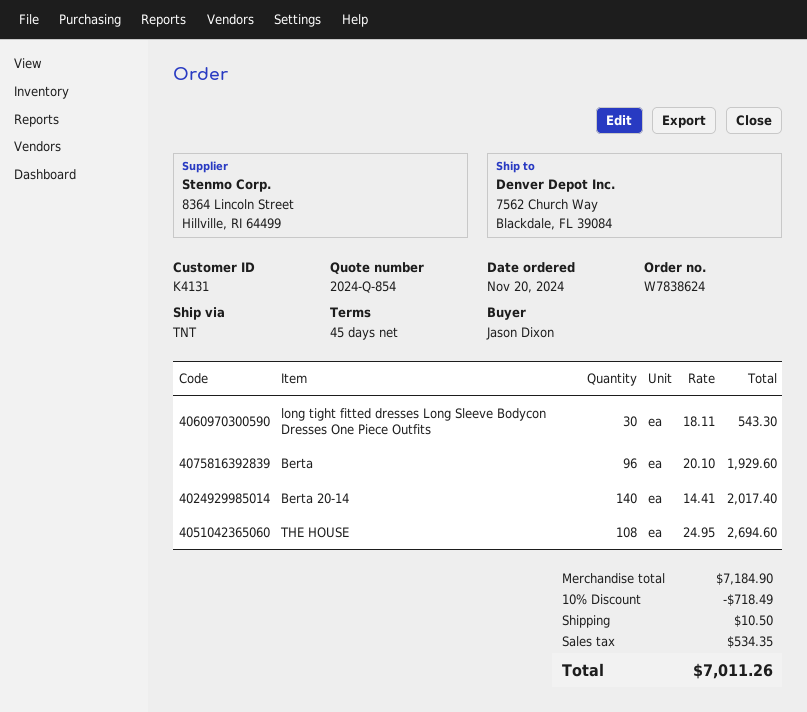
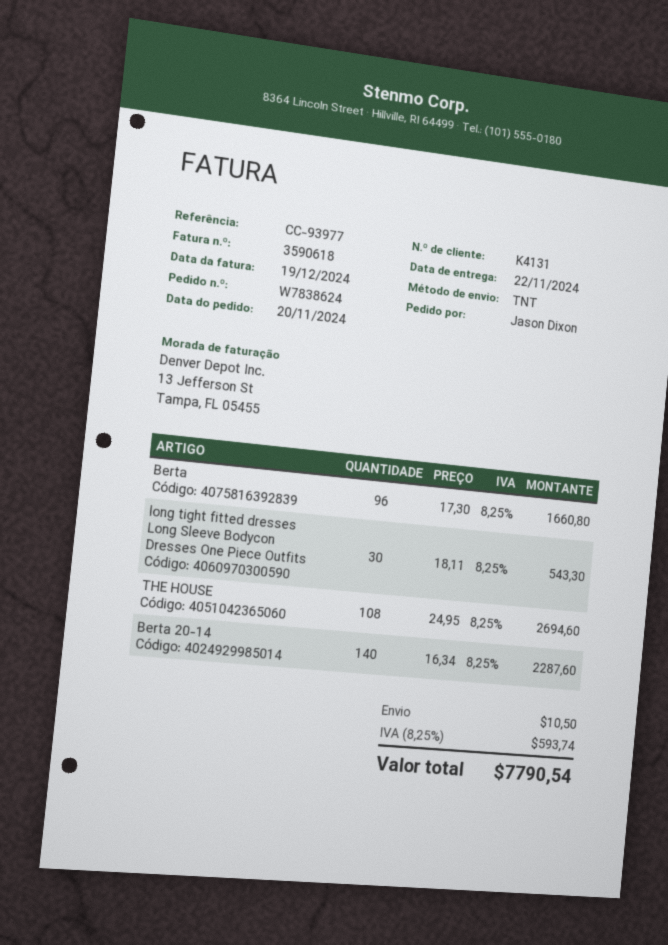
Berta: 96 x 20.10 = 1929.60 -> 96 x 17.30 = 1660.80
Berta 20-14: 140 x 14.41 = 2017.40 -> 140 x 16.34 = 2287.60
discount: 10% = 718.49 -> none
tax: 534.35 -> 593.74
total: 7011.26 -> 7790.54

